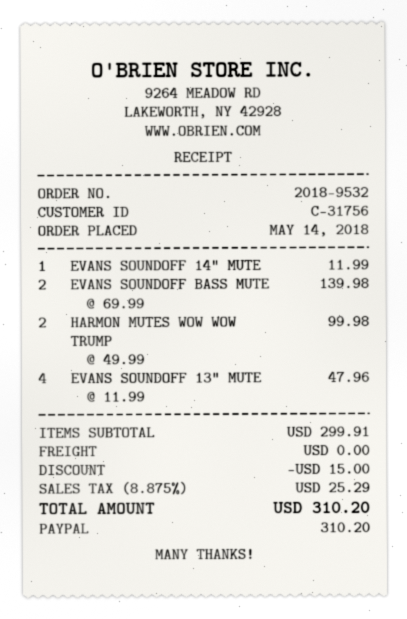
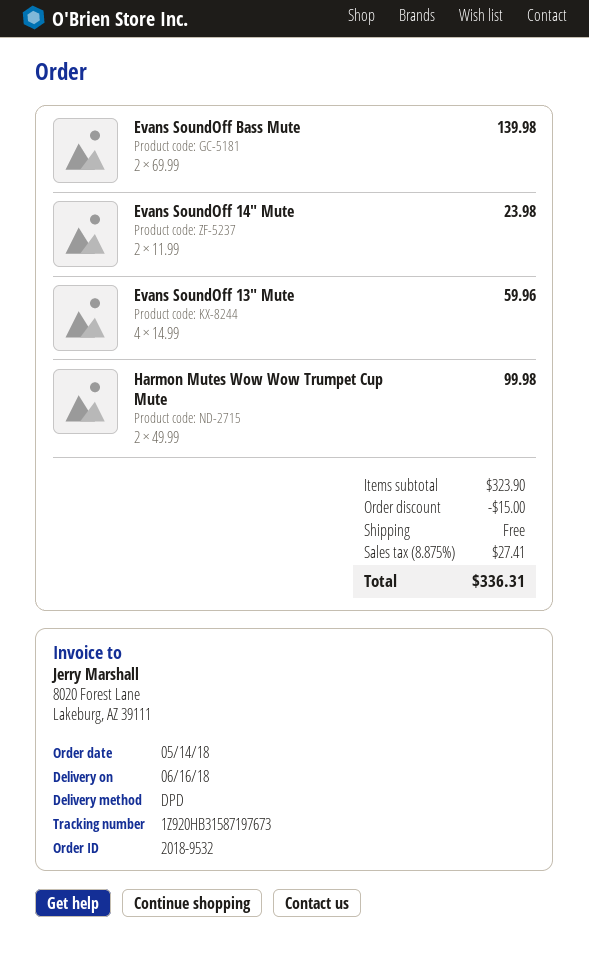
EVANS SOUNDOFF 14" MUTE: 1 x 11.99 = 11.99 -> 2 x 11.99 = 23.98
EVANS SOUNDOFF 13" MUTE: 4 x 11.99 = 47.96 -> 4 x 14.99 = 59.96
subtotal: 299.91 -> 323.90
tax: 8.875% = 25.29 -> 8.875% = 27.41
total: 310.20 -> 336.31

